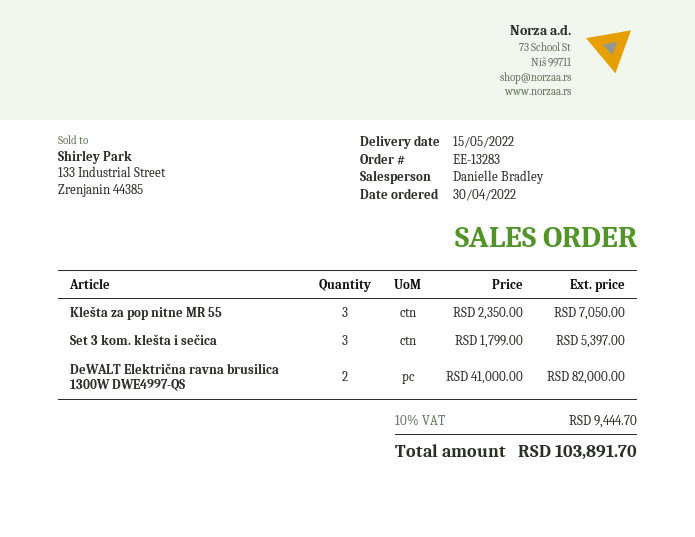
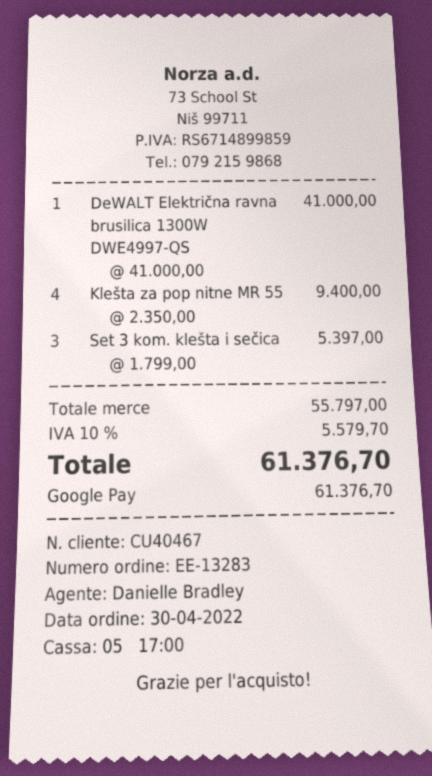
Klešta za pop nitne MR 55: 3 x 2350.00 = 7050.00 -> 4 x 2350.00 = 9400.00
DeWALT Električna ravna brusilica 1300W DWE4997-QS: 2 x 41000.00 = 82000.00 -> 1 x 41000.00 = 41000.00
tax: 10% = 9444.70 -> 10% = 5579.70
total: 103891.70 -> 61376.70

